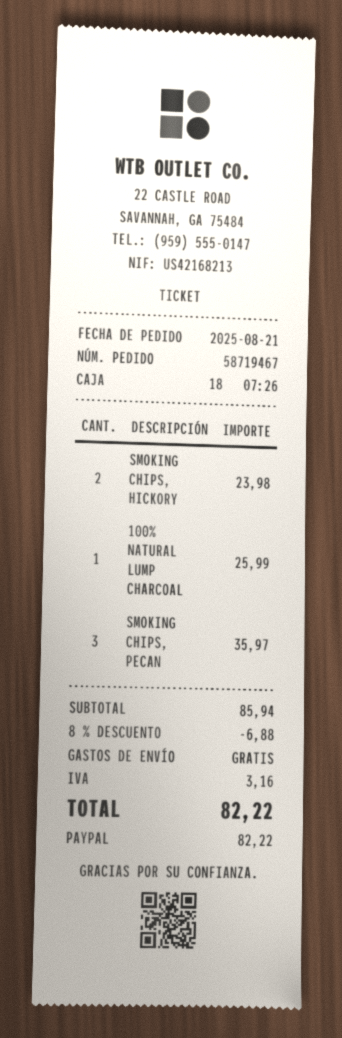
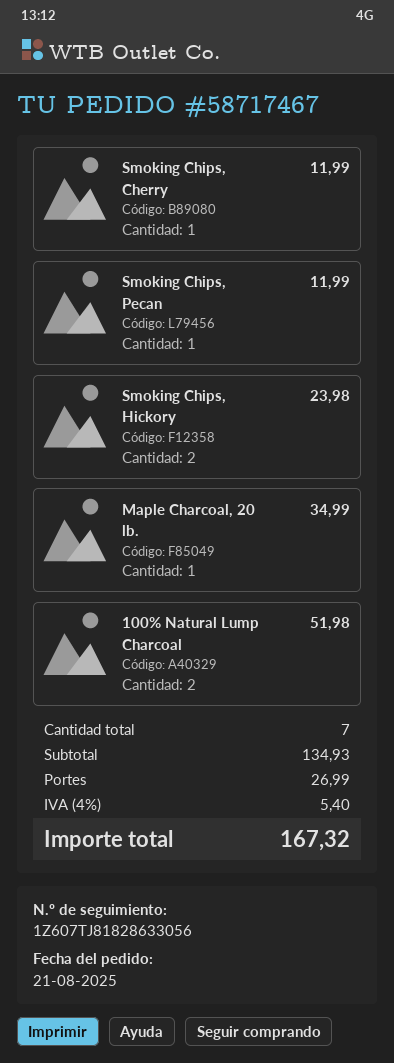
order number: 58719467 -> 58717467
100% NATURAL LUMP CHARCOAL: 1 for 25.99 -> 2 for 51.98
SMOKING CHIPS, PECAN: 3 for 35.97 -> 1 for 11.99
Smoking Chips, Cherry: none -> 1 for 11.99
Maple Charcoal, 20 lb.: none -> 1 for 34.99
subtotal: 85.94 -> 134.93
discount: 8% = 6.88 -> none
shipping: 0.00 -> 26.99
tax: 3.16 -> 5.40
total: 82.22 -> 167.32

